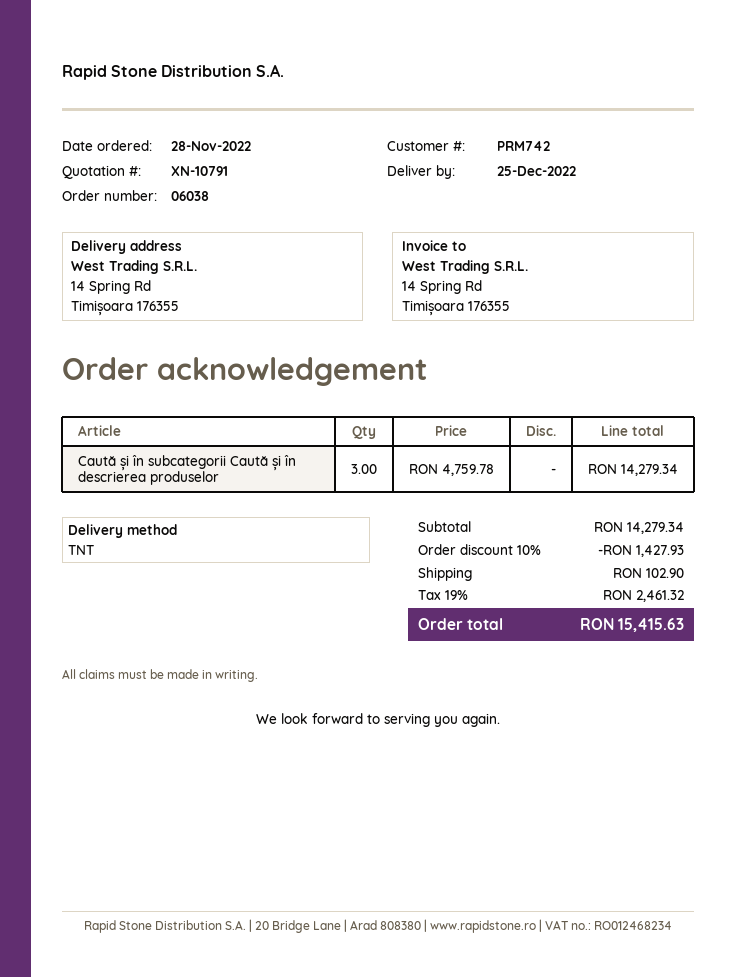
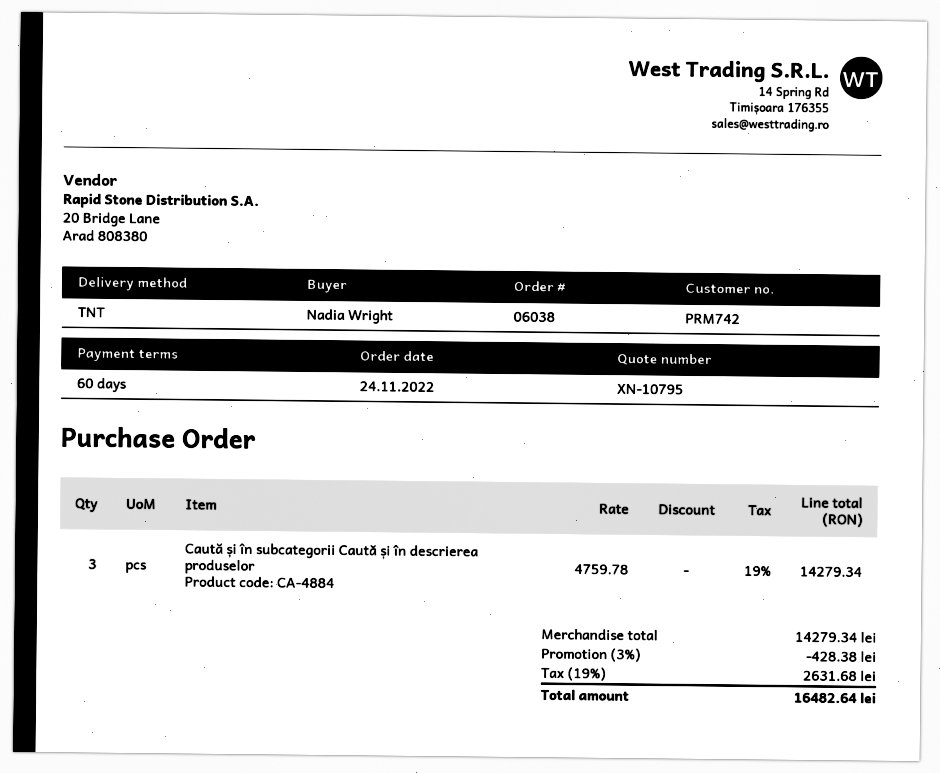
quote number: XN-10791 -> XN-10795
order date: 2022-11-28 -> 2022-11-24
discount: 10% = 1427.93 -> 3% = 428.38
shipping: 102.90 -> none
tax: 19% = 2461.32 -> 19% = 2631.68
total: 15415.63 -> 16482.64

